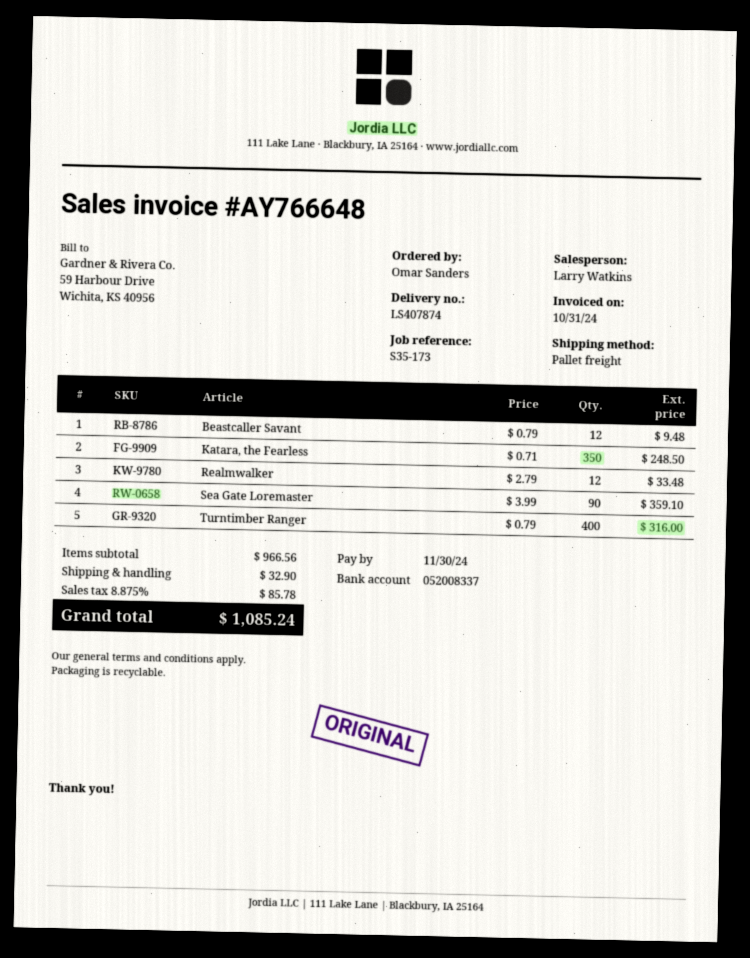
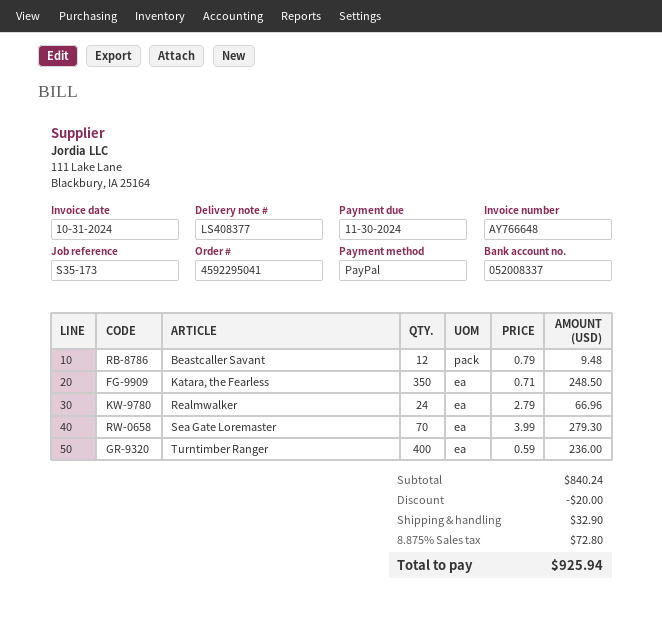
delivery note number: LS407874 -> LS408377
Realmwalker: 12 x 2.79 = 33.48 -> 24 x 2.79 = 66.96
Sea Gate Loremaster: 90 x 3.99 = 359.10 -> 70 x 3.99 = 279.30
Turntimber Ranger: 400 x 0.79 = 316.00 -> 400 x 0.59 = 236.00
subtotal: 966.56 -> 840.24
discount: none -> 20.00
tax: 8.875% = 85.78 -> 8.875% = 72.80
total: 1085.24 -> 925.94

